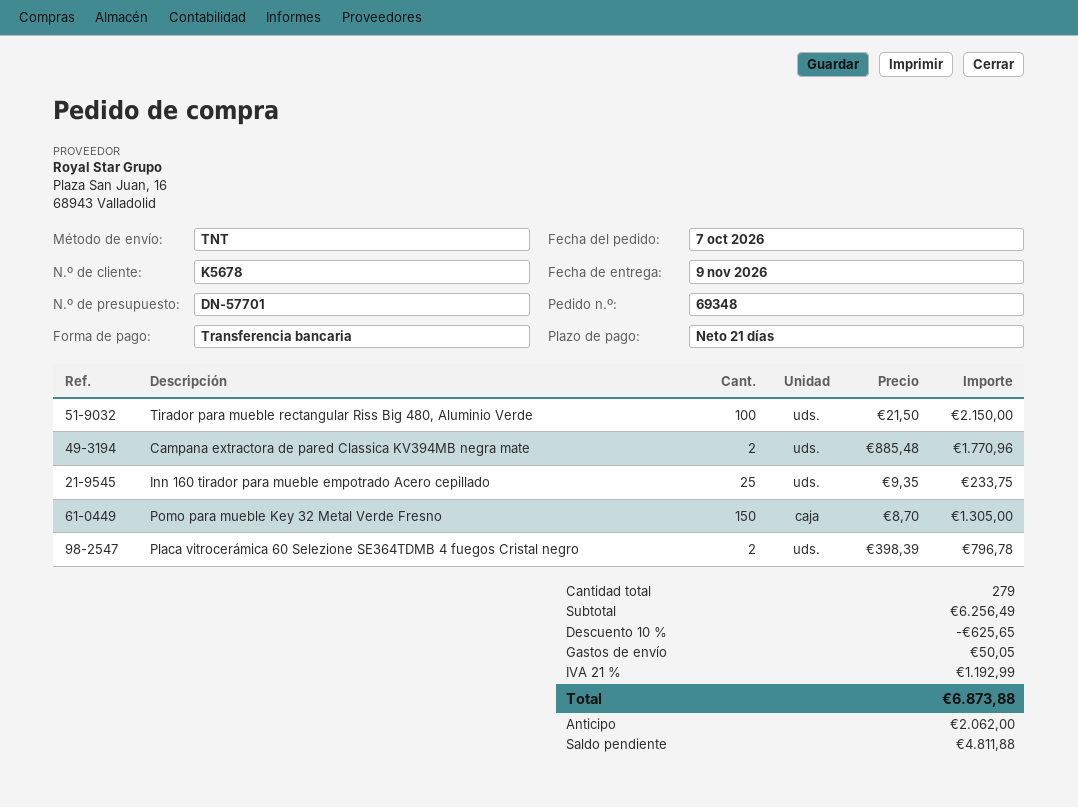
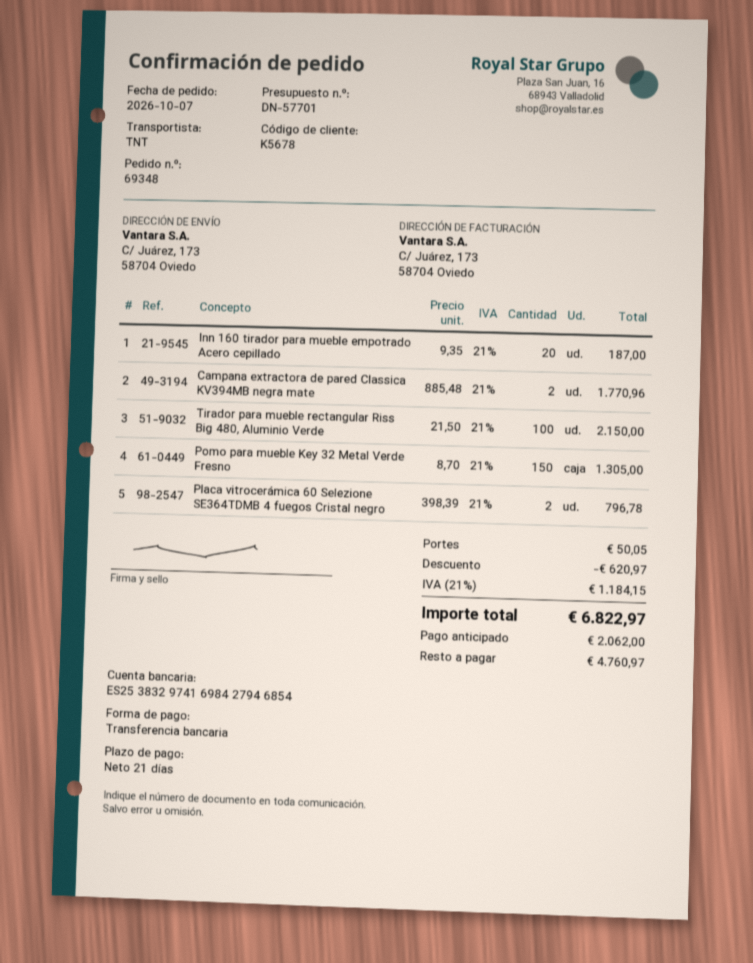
Inn 160 tirador para mueble empotrado Acero cepillado: 25 x 9.35 = 233.75 -> 20 x 9.35 = 187.00
discount: 625.65 -> 620.97
tax: 21% = 1192.99 -> 21% = 1184.15
total: 6873.88 -> 6822.97
balance: 4811.88 -> 4760.97

